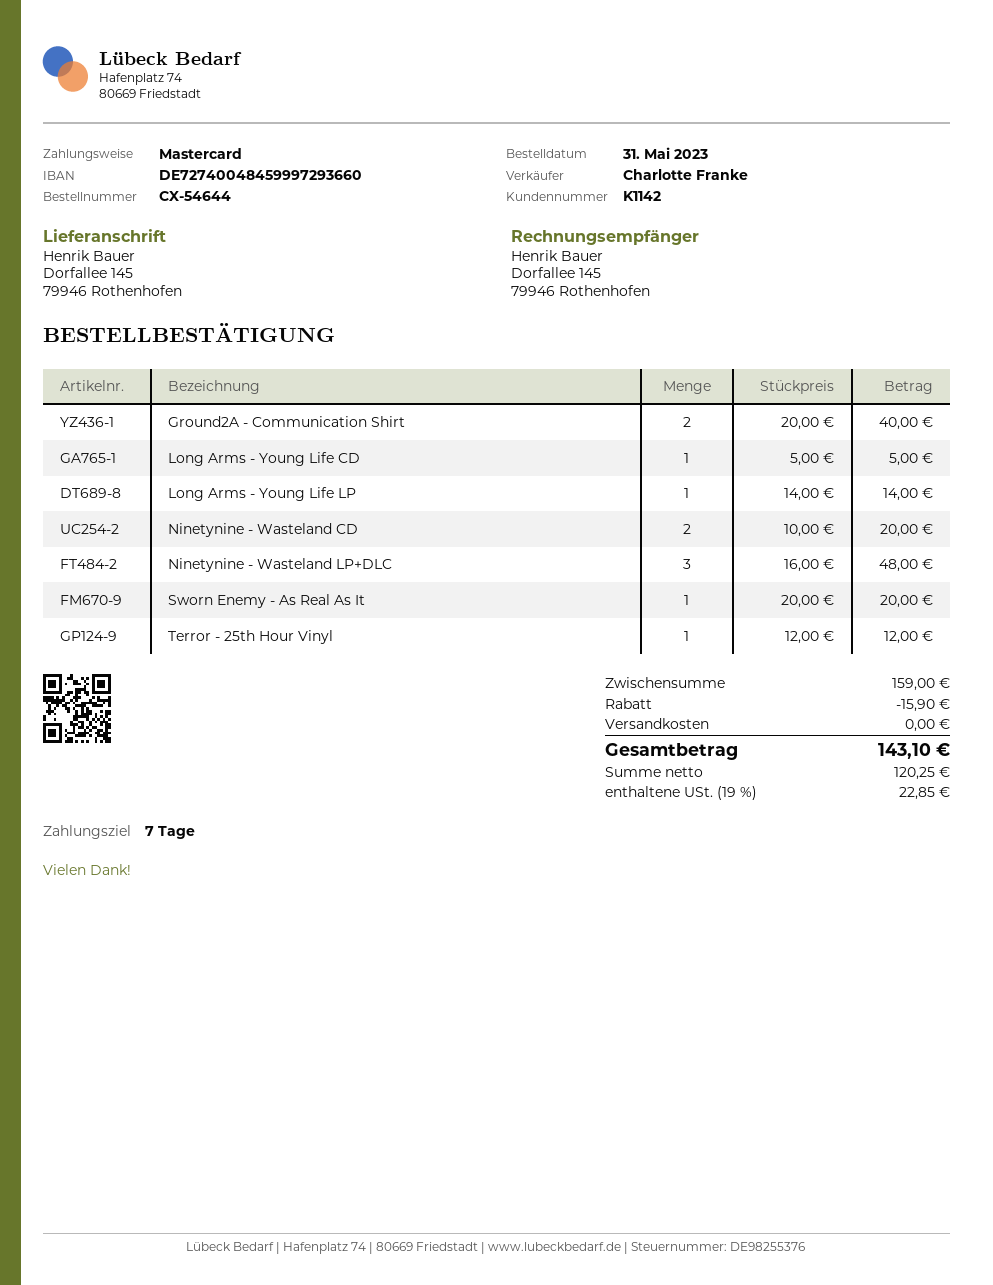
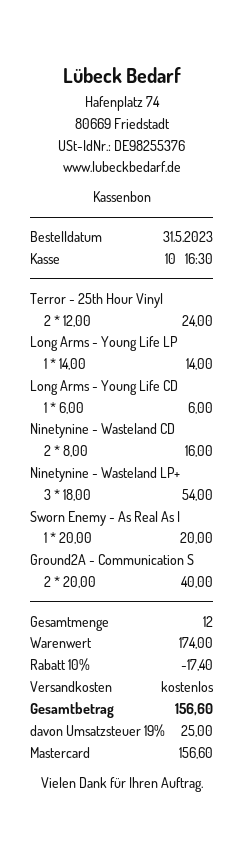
Long Arms - Young Life CD: 1 x 5.00 = 5.00 -> 1 x 6.00 = 6.00
Ninetynine - Wasteland CD: 2 x 10.00 = 20.00 -> 2 x 8.00 = 16.00
Ninetynine - Wasteland LP+DLC: 3 x 16.00 = 48.00 -> 3 x 18.00 = 54.00
Terror - 25th Hour Vinyl: 1 x 12.00 = 12.00 -> 2 x 12.00 = 24.00
subtotal: 159.00 -> 174.00
discount: 15.90 -> 17.40
tax: 19% = 22.85 -> 19% = 25.00
total: 143.10 -> 156.60

